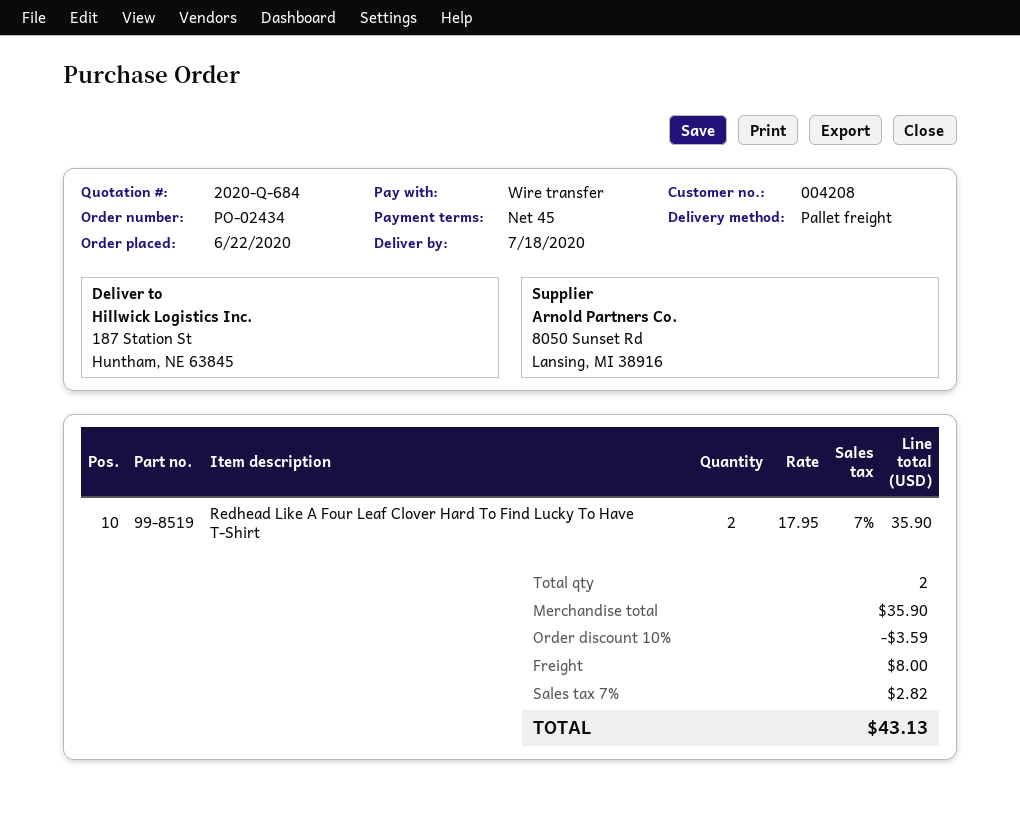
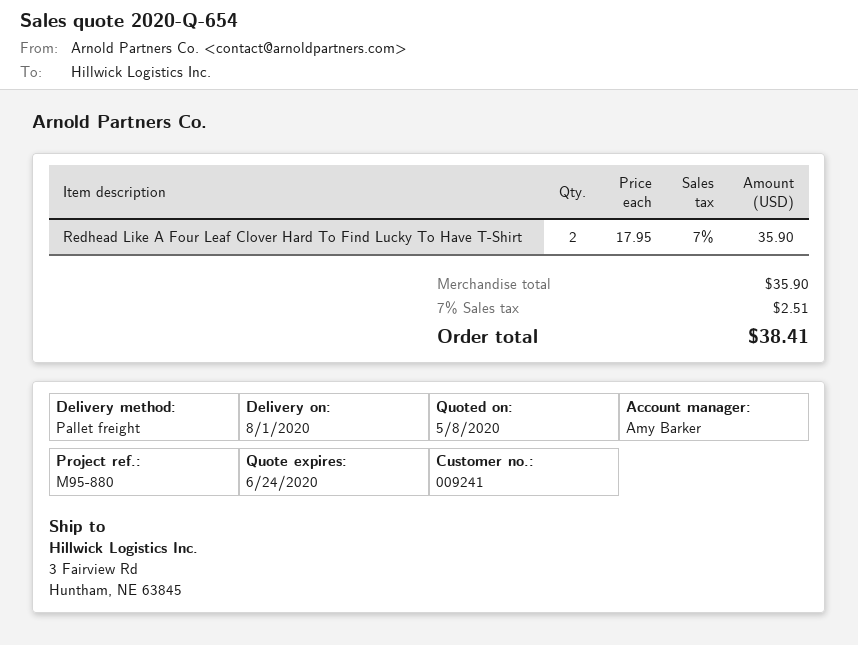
quote number: 2020-Q-684 -> 2020-Q-654
delivery date: 2020-07-18 -> 2020-08-01
customer number: 004208 -> 009241
ship to: 187 Station St, Huntham, NE 63845 -> 3 Fairview Rd, Huntham, NE 63845
discount: 10% = 3.59 -> none
shipping: 8.00 -> none
tax: 7% = 2.82 -> 7% = 2.51
total: 43.13 -> 38.41

